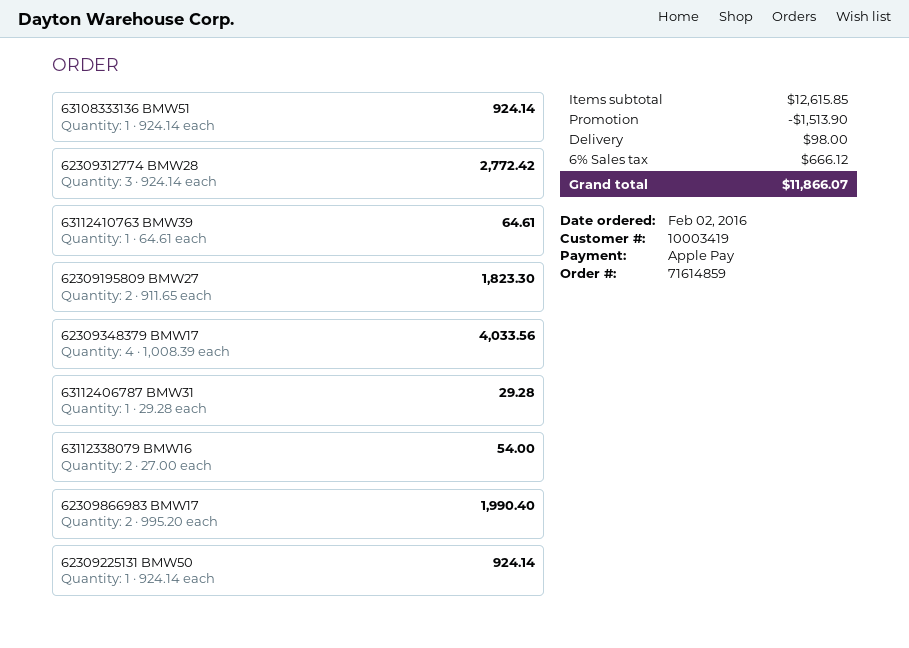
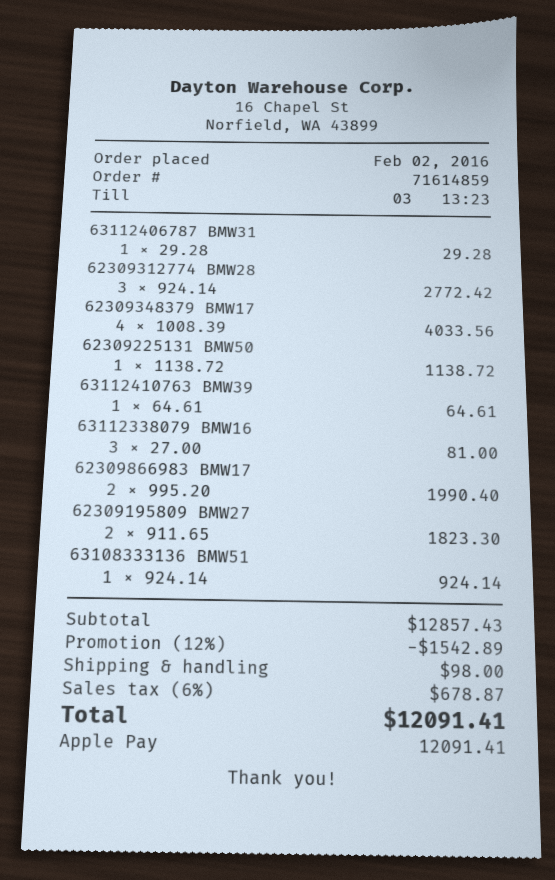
63112338079 BMW16: 2 x 27.00 = 54.00 -> 3 x 27.00 = 81.00
62309225131 BMW50: 1 x 924.14 = 924.14 -> 1 x 1138.72 = 1138.72
subtotal: 12615.85 -> 12857.43
discount: 1513.90 -> 1542.89
tax: 6% = 666.12 -> 6% = 678.87
total: 11866.07 -> 12091.41

